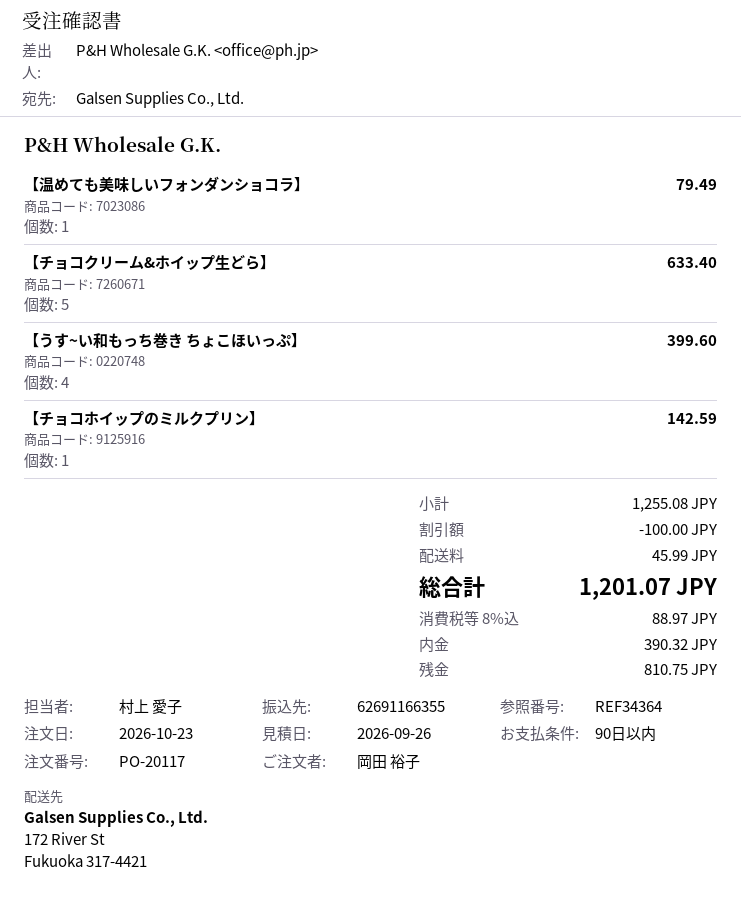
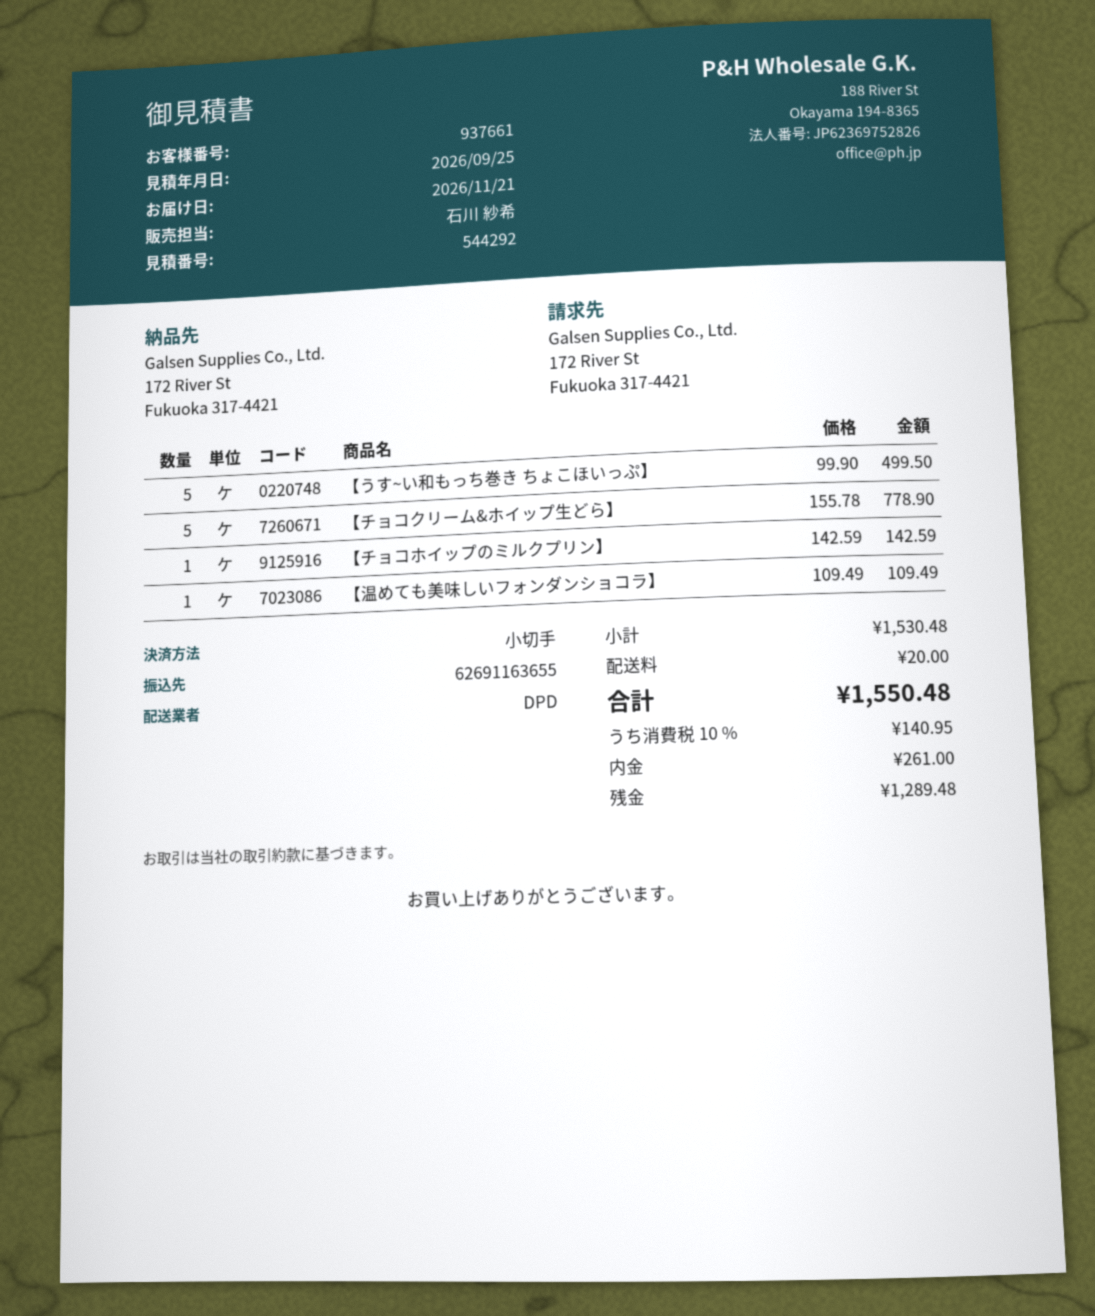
quote date: 2026-09-26 -> 2026-09-25
sales rep: 村上 愛子 -> 石川 紗希
bank account: 62691166355 -> 62691163655
【温めても美味しいフォンダンショコラ】: 1 for 79.49 -> 1 for 109.49
【チョコクリーム&ホイップ生どら】: 5 for 633.40 -> 5 for 778.90
【うす~い和もっち巻き ちょこほいっぷ】: 4 for 399.60 -> 5 for 499.50
subtotal: 1255.08 -> 1530.48
discount: 100.00 -> none
shipping: 45.99 -> 20.00
tax: 8% = 88.97 -> 10% = 140.95
total: 1201.07 -> 1550.48
deposit: 390.32 -> 261.00
balance: 810.75 -> 1289.48

